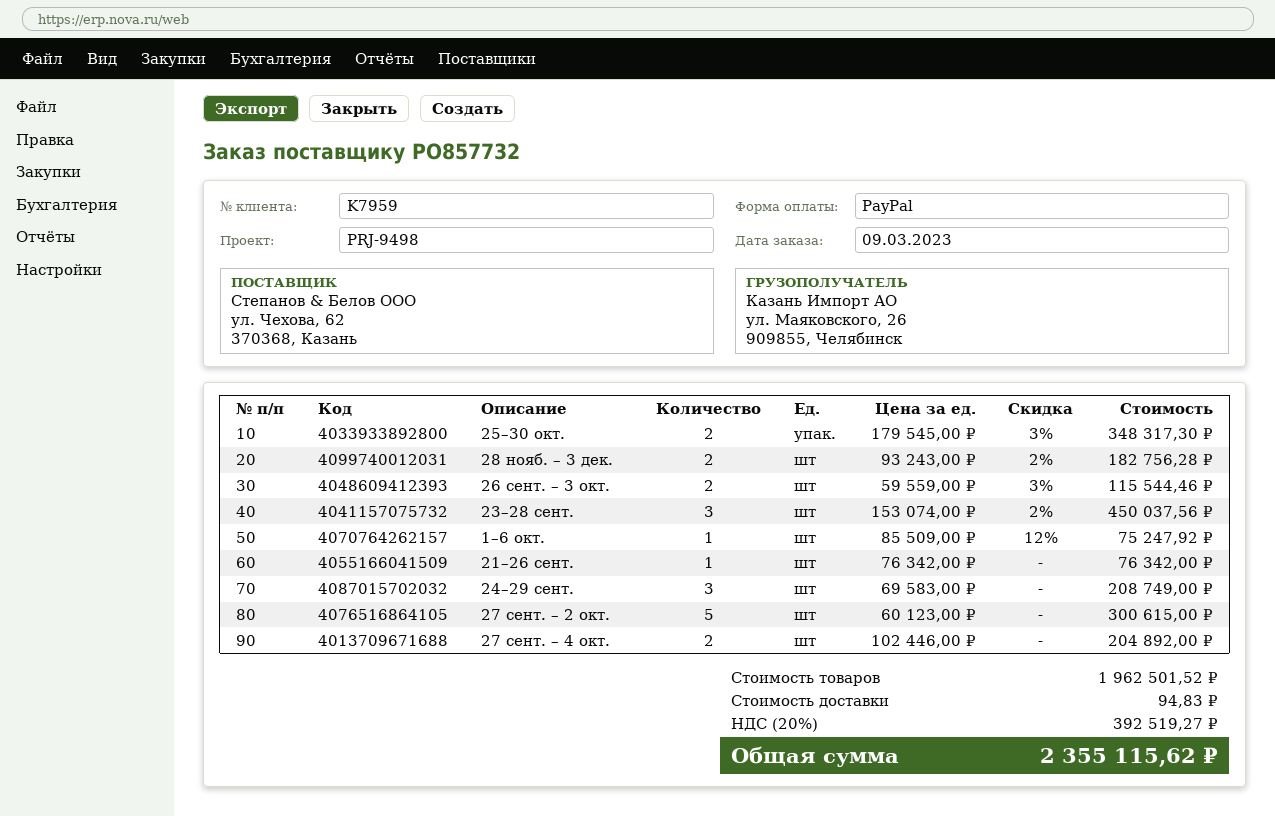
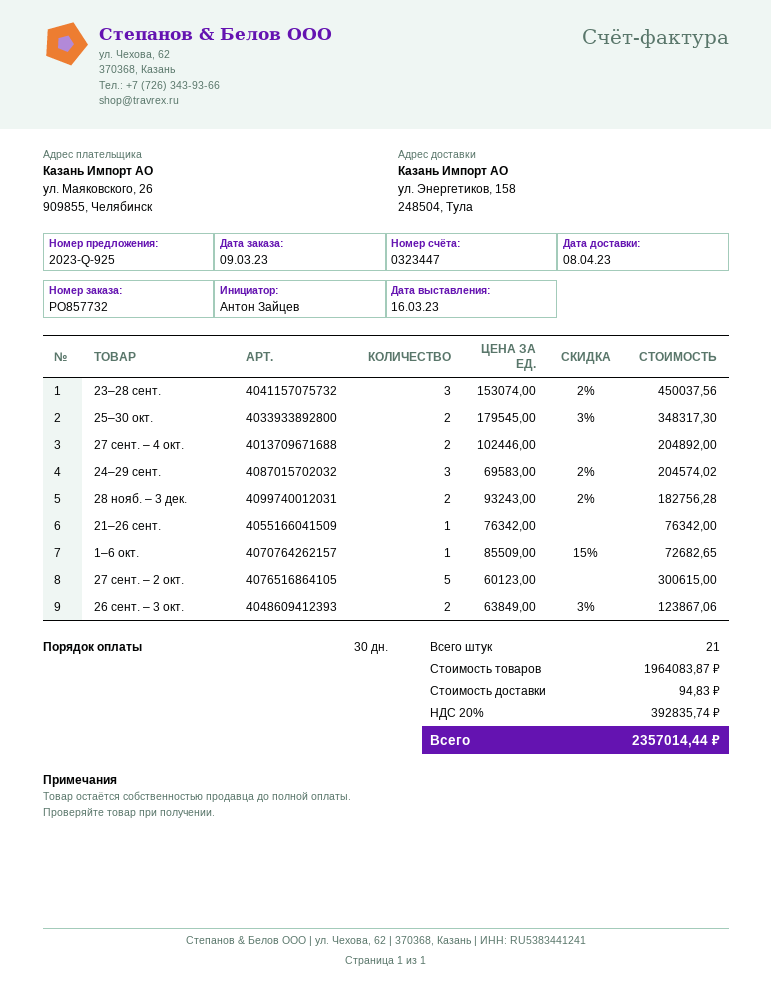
ship to: ул. Маяковского, 26, 909855, Челябинск -> ул. Энергетиков, 158, 248504, Тула
26 сент. – 3 окт.: 2 x 59559.00 - 3% = 115544.46 -> 2 x 63849.00 - 3% = 123867.06
1–6 окт.: 1 x 85509.00 - 12% = 75247.92 -> 1 x 85509.00 - 15% = 72682.65
24–29 сент.: 3 x 69583.00 = 208749.00 -> 3 x 69583.00 - 2% = 204574.02
subtotal: 1962501.52 -> 1964083.87
tax: 20% = 392519.27 -> 20% = 392835.74
total: 2355115.62 -> 2357014.44

